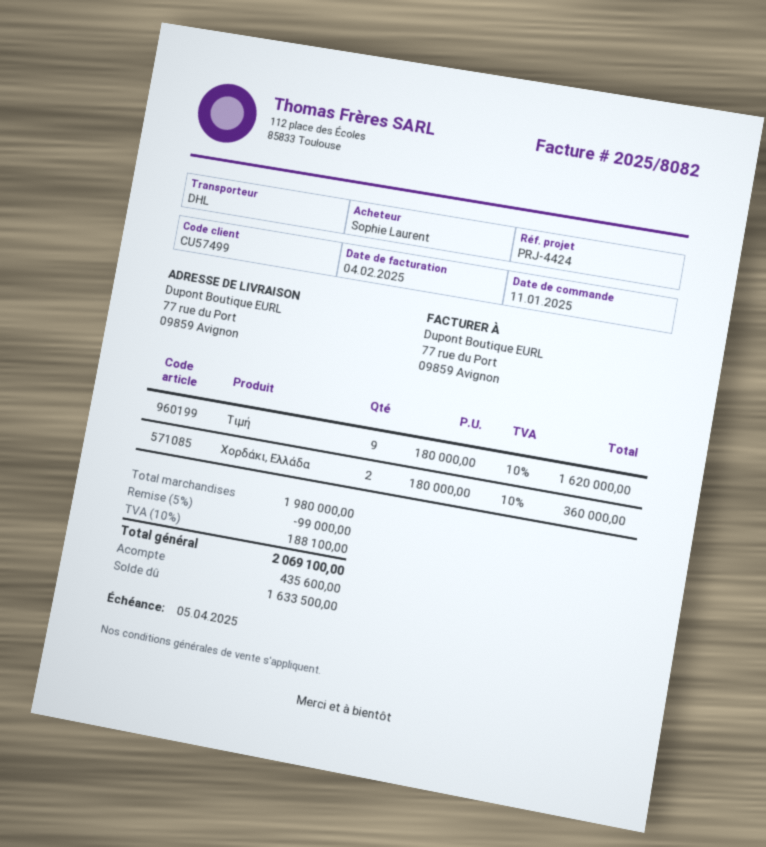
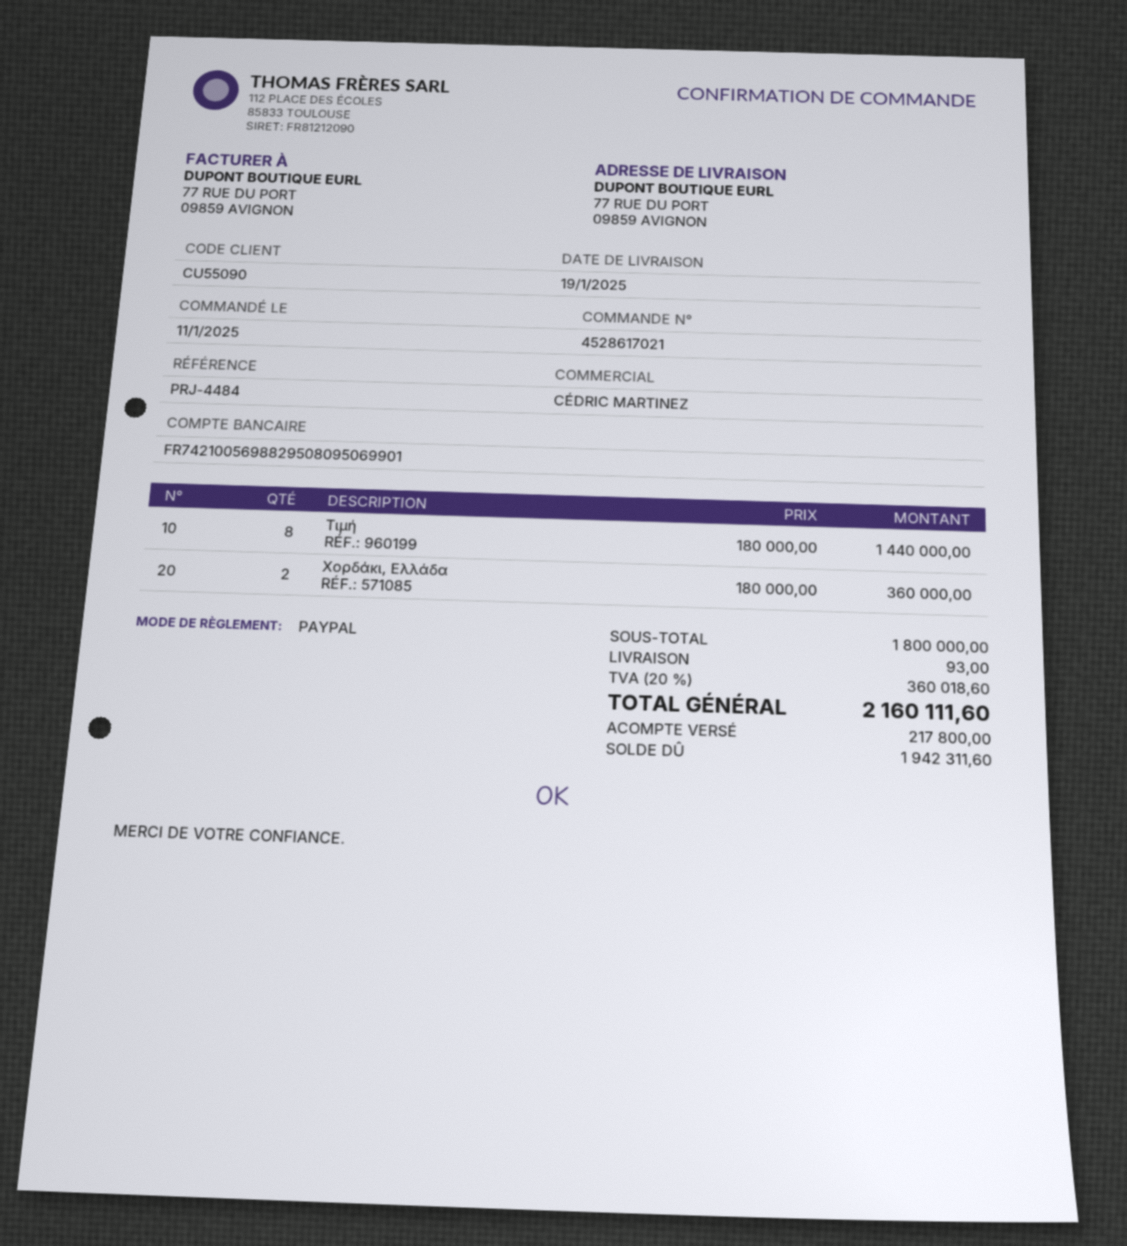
customer number: CU57499 -> CU55090
reference: PRJ-4424 -> PRJ-4484
Τιμή: 9 x 180000.00 = 1620000.00 -> 8 x 180000.00 = 1440000.00
subtotal: 1980000.00 -> 1800000.00
discount: 5% = 99000.00 -> none
shipping: none -> 93.00
tax: 10% = 188100.00 -> 20% = 360018.60
total: 2069100.00 -> 2160111.60
deposit: 435600.00 -> 217800.00
balance: 1633500.00 -> 1942311.60

